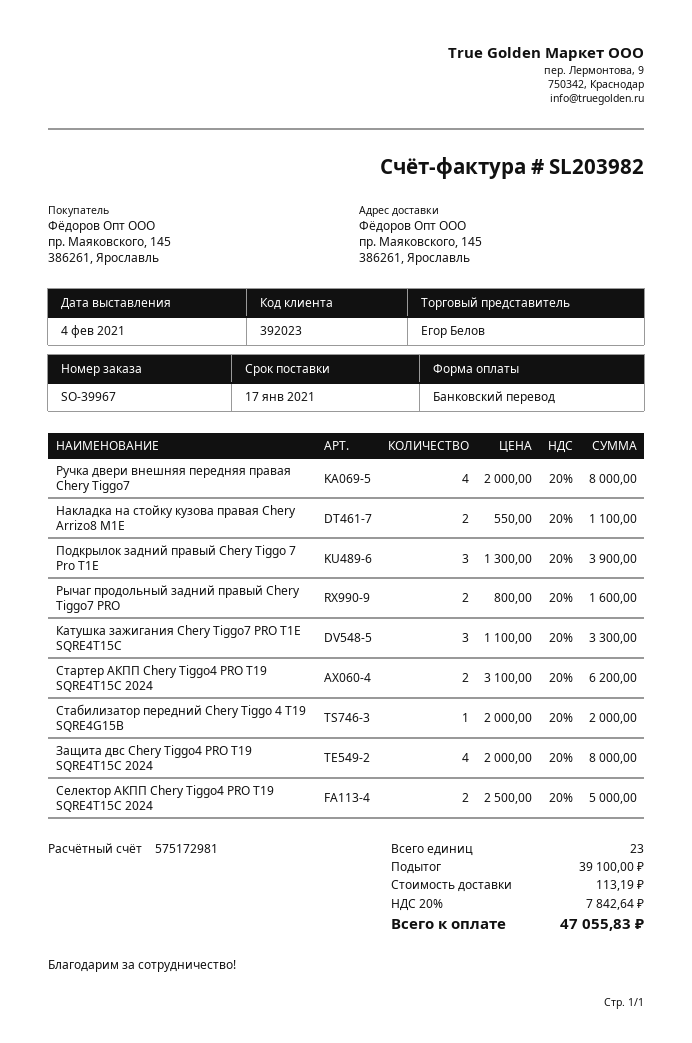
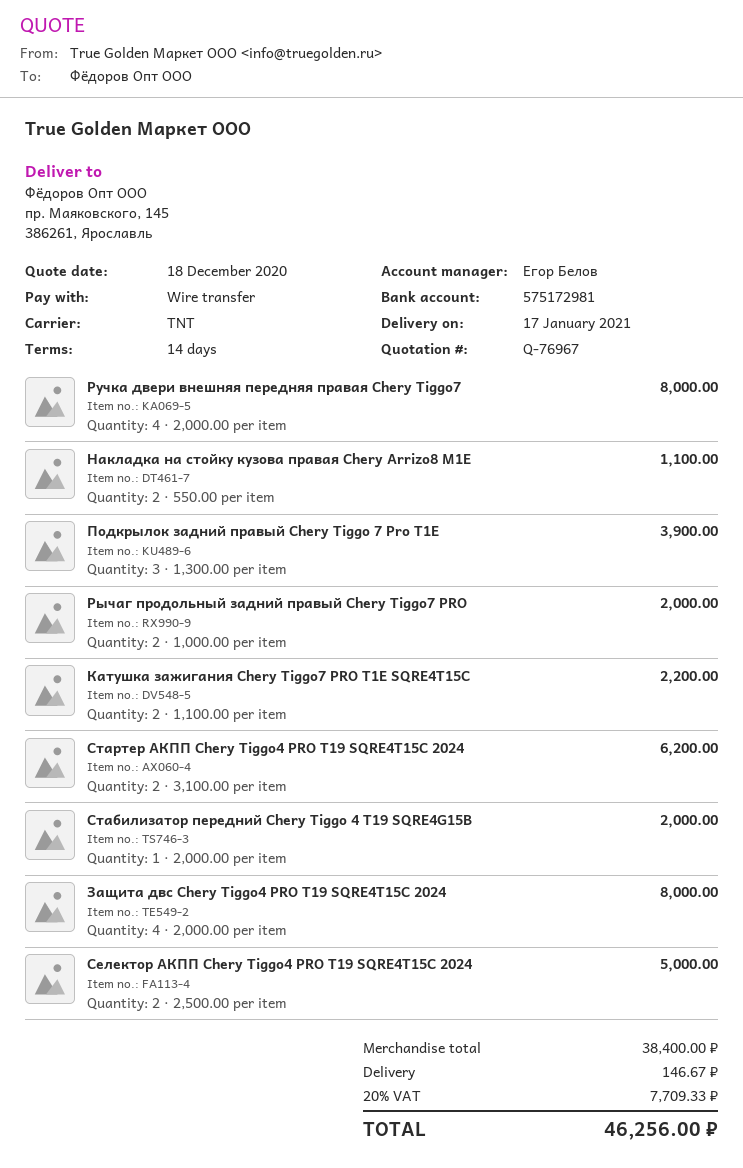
Рычаг продольный задний правый Chery Tiggo7 PRO: 2 x 800.00 = 1600.00 -> 2 x 1000.00 = 2000.00
Катушка зажигания Chery Tiggo7 PRO T1E SQRE4T15C: 3 x 1100.00 = 3300.00 -> 2 x 1100.00 = 2200.00
subtotal: 39100.00 -> 38400.00
shipping: 113.19 -> 146.67
tax: 20% = 7842.64 -> 20% = 7709.33
total: 47055.83 -> 46256.00

